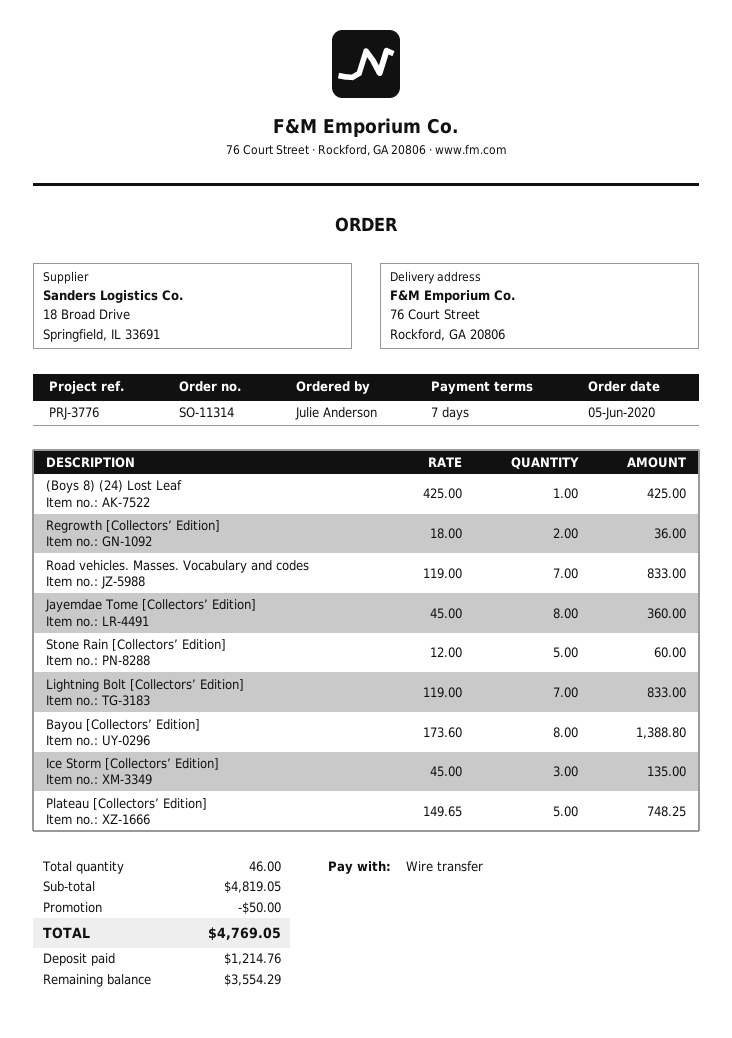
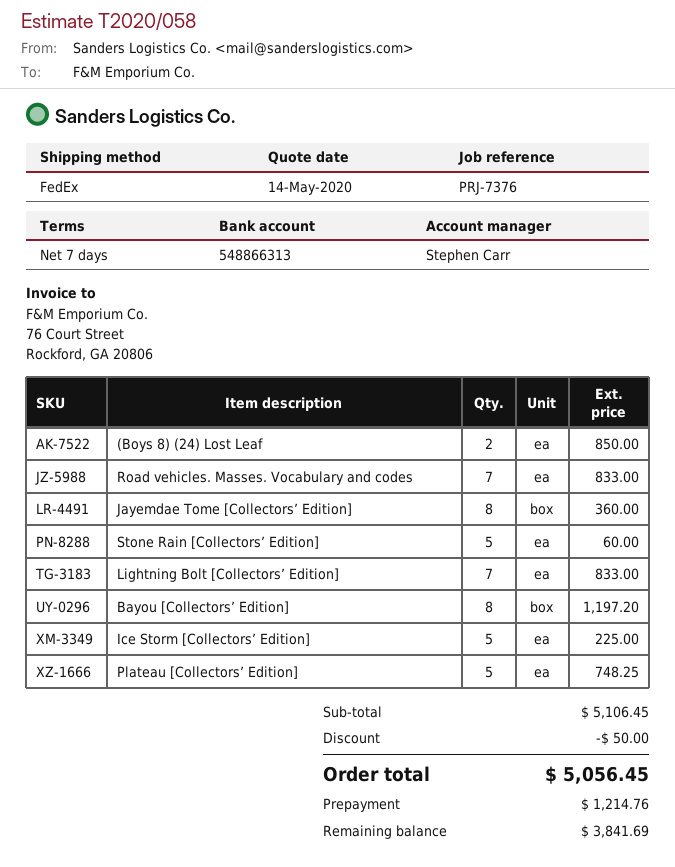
reference: PRJ-3776 -> PRJ-7376
(Boys 8) (24) Lost Leaf: 1 for 425.00 -> 2 for 850.00
Regrowth [Collectors’ Edition]: 2 for 36.00 -> none
Bayou [Collectors’ Edition]: 8 for 1388.80 -> 8 for 1197.20
Ice Storm [Collectors’ Edition]: 3 for 135.00 -> 5 for 225.00
subtotal: 4819.05 -> 5106.45
total: 4769.05 -> 5056.45
balance: 3554.29 -> 3841.69

